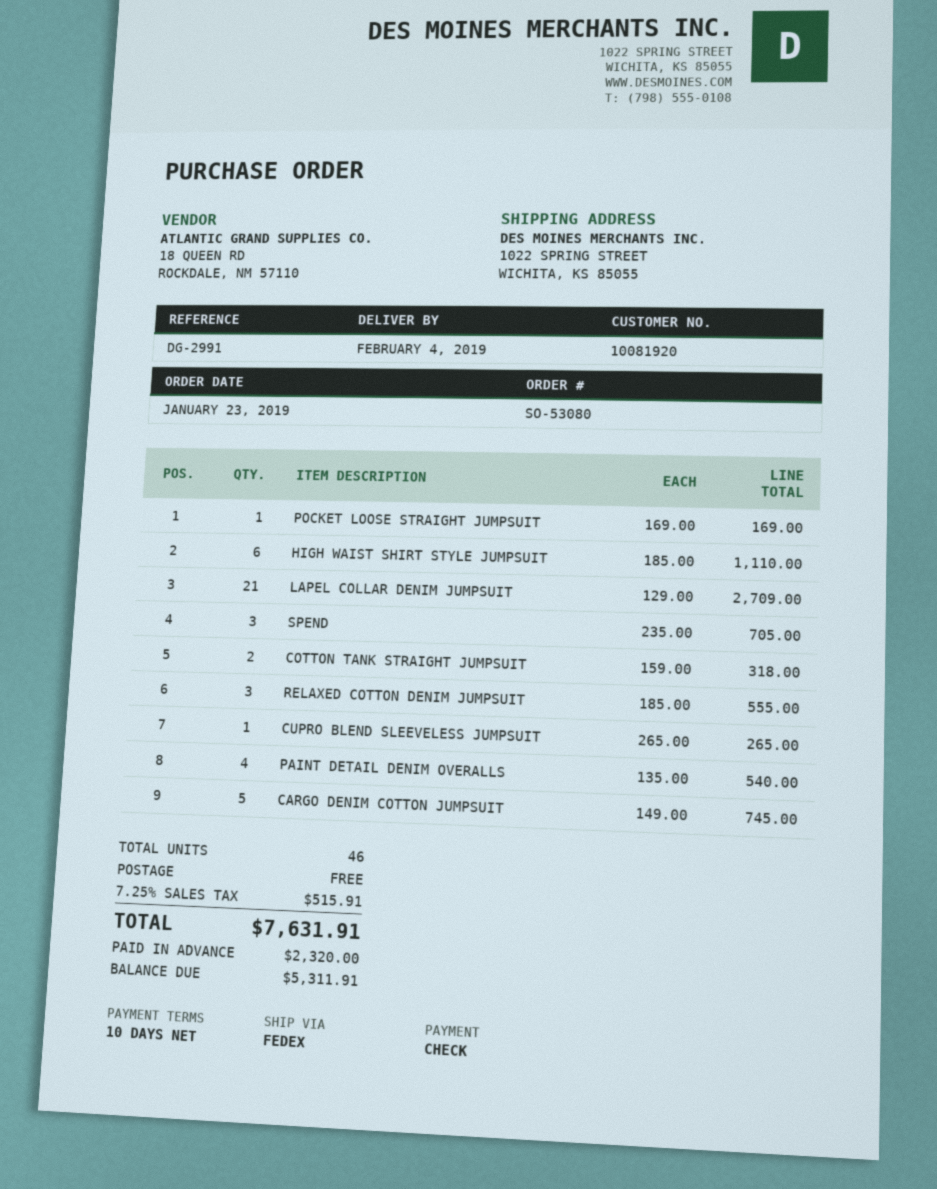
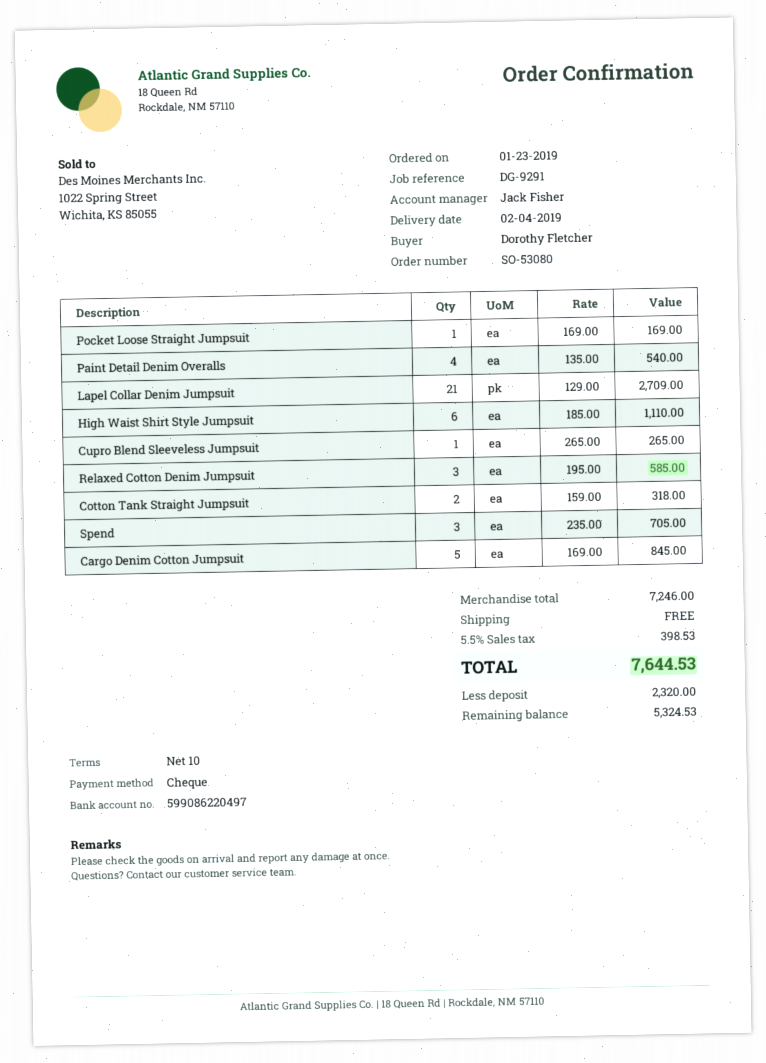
reference: DG-2991 -> DG-9291
RELAXED COTTON DENIM JUMPSUIT: 3 x 185.00 = 555.00 -> 3 x 195.00 = 585.00
CARGO DENIM COTTON JUMPSUIT: 5 x 149.00 = 745.00 -> 5 x 169.00 = 845.00
tax: 7.25% = 515.91 -> 5.5% = 398.53
total: 7631.91 -> 7644.53
balance: 5311.91 -> 5324.53

